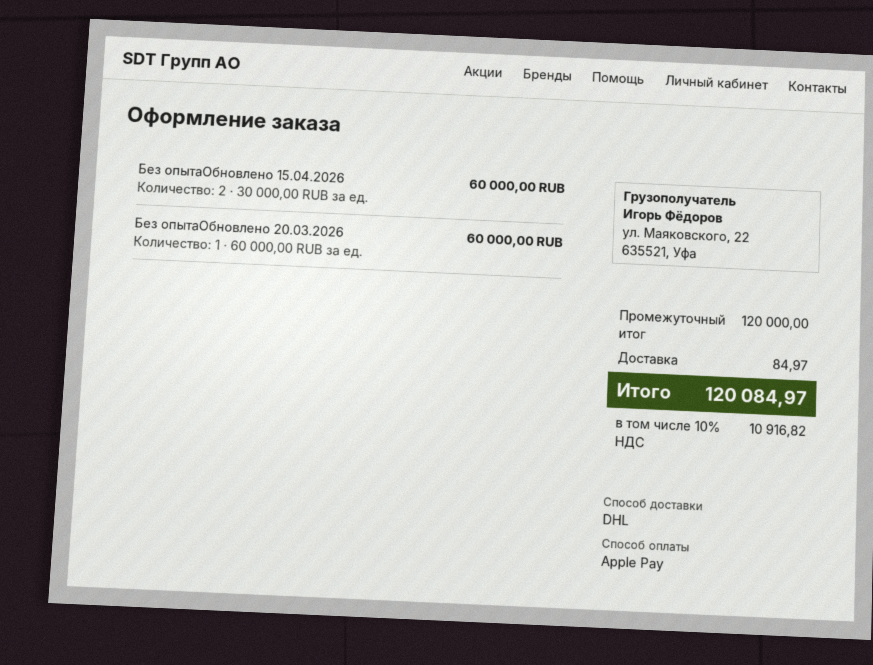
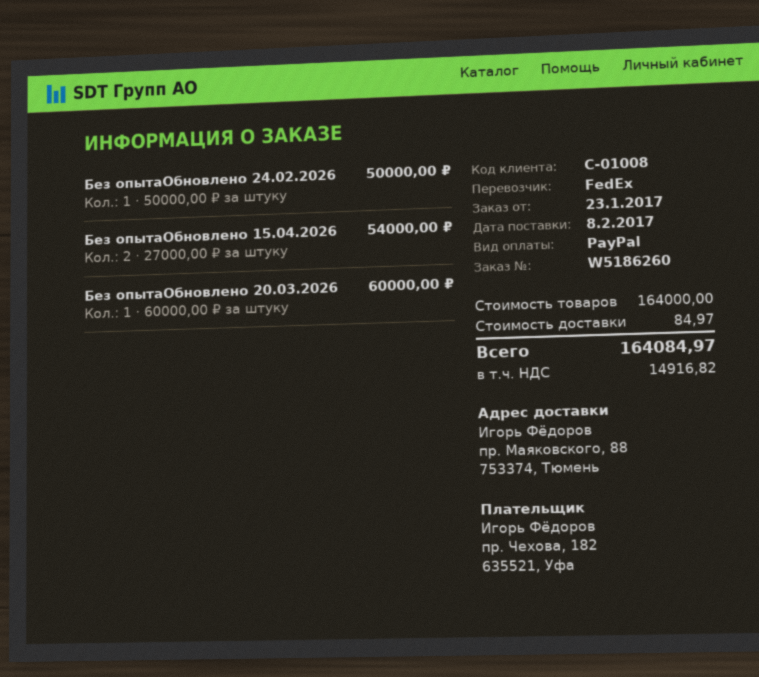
payment method: Apple Pay -> PayPal
shipping method: DHL -> FedEx
ship to: ул. Маяковского, 22, 635521, Уфа -> пр. Маяковского, 88, 753374, Тюмень
Без опытаОбновлено 15.04.2026: 2 x 30000.00 = 60000.00 -> 2 x 27000.00 = 54000.00
Без опытаОбновлено 24.02.2026: none -> 1 x 50000.00 = 50000.00
subtotal: 120000.00 -> 164000.00
tax: 10916.82 -> 14916.82
total: 120084.97 -> 164084.97

